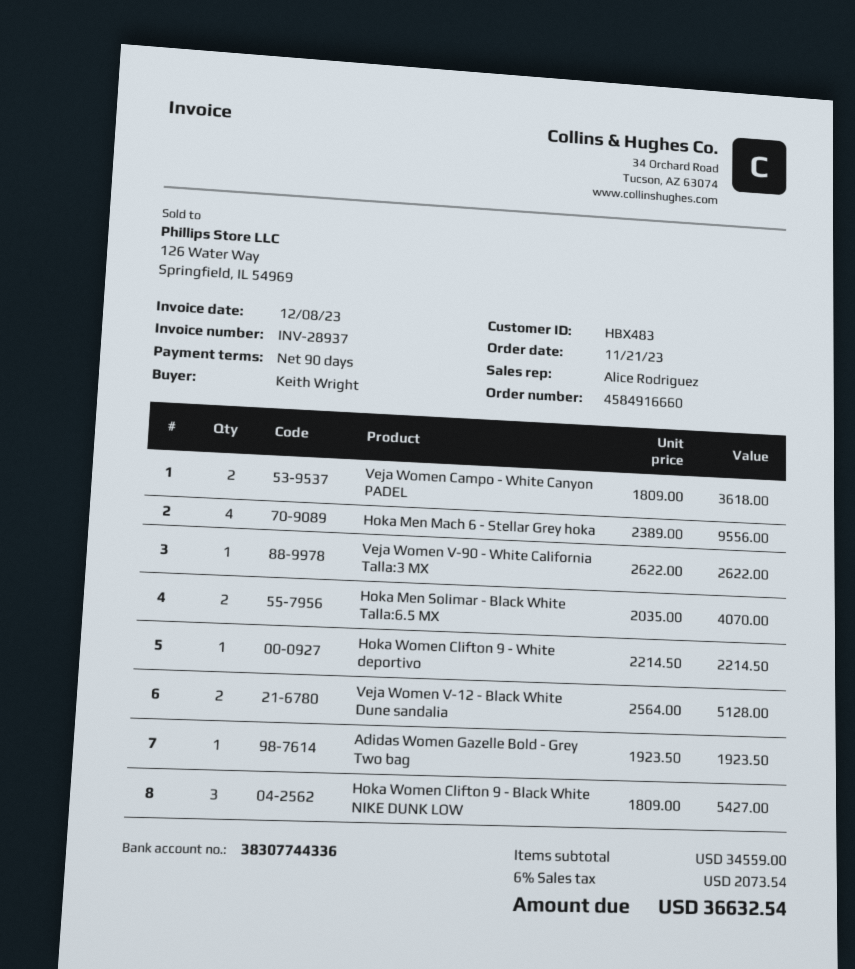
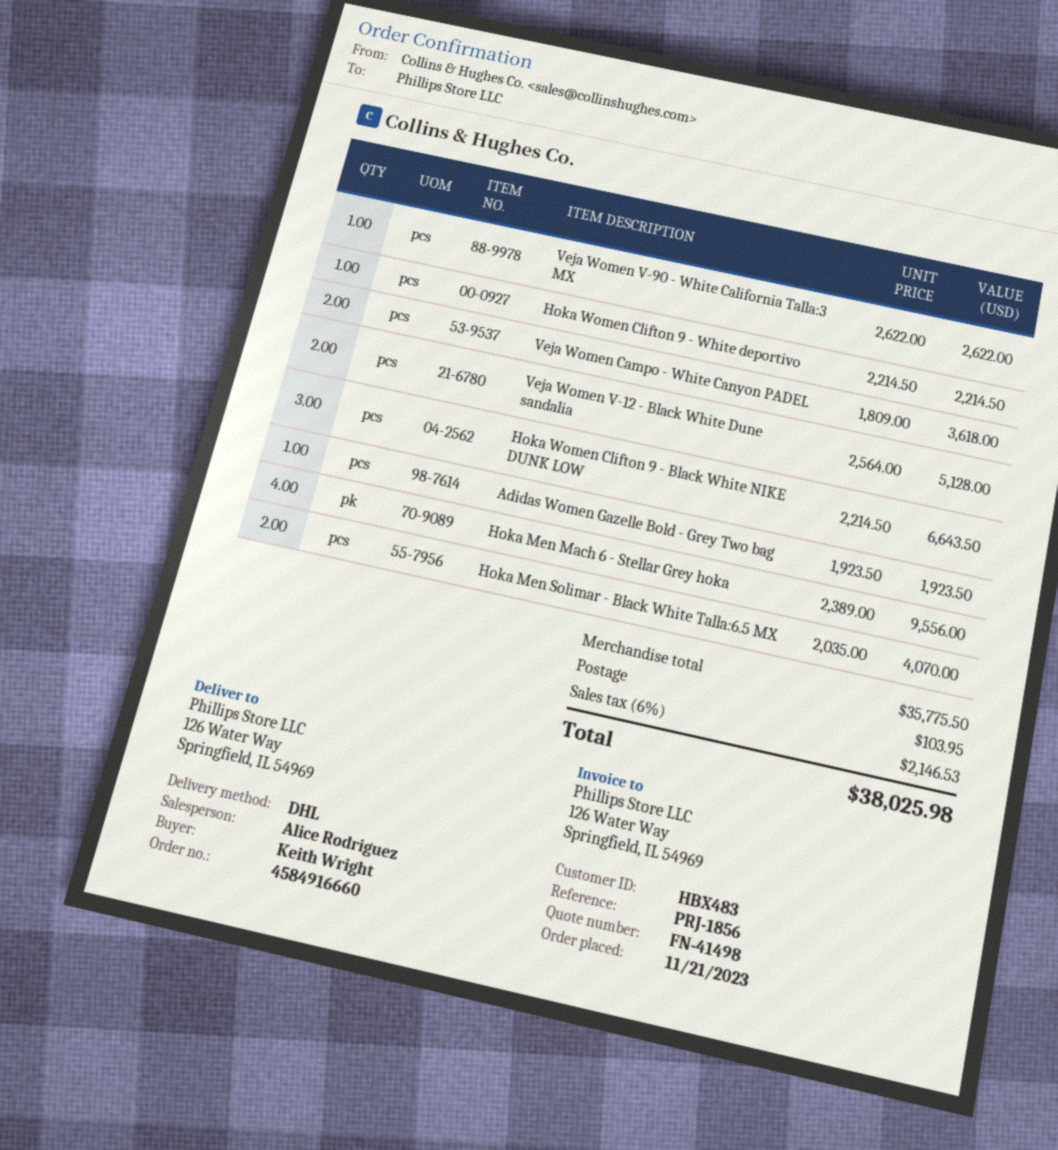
Hoka Women Clifton 9 - Black White NIKE DUNK LOW: 3 x 1809.00 = 5427.00 -> 3 x 2214.50 = 6643.50
subtotal: 34559.00 -> 35775.50
shipping: none -> 103.95
tax: 6% = 2073.54 -> 6% = 2146.53
total: 36632.54 -> 38025.98

